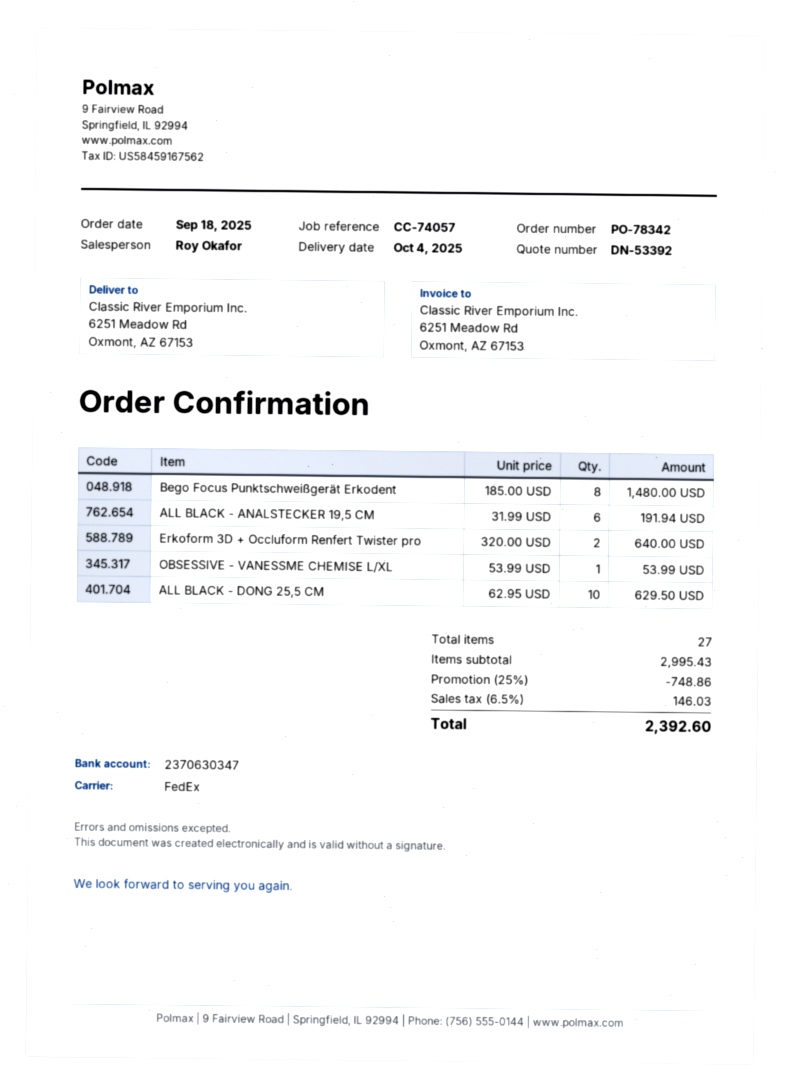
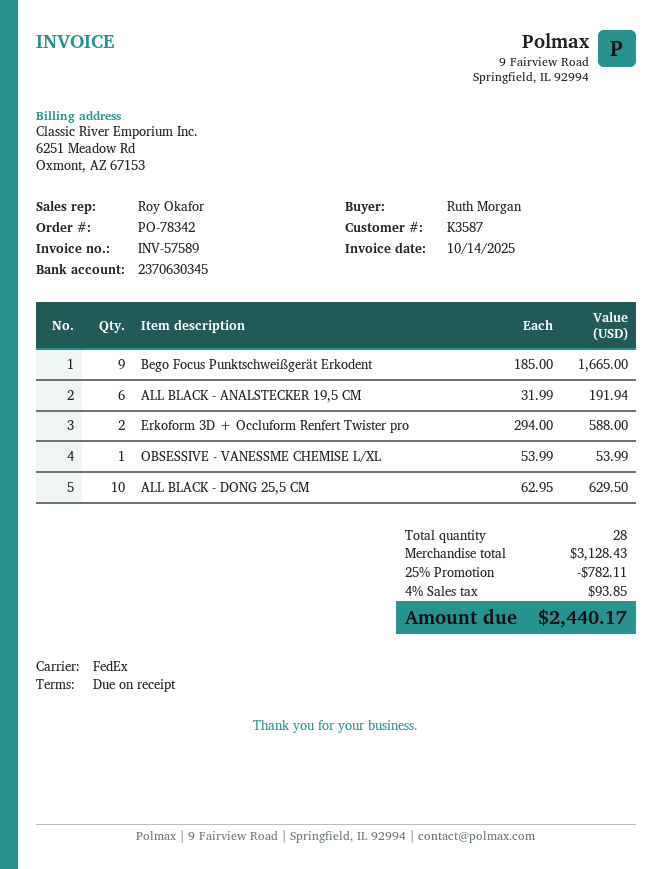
bank account: 2370630347 -> 2370630345
Bego Focus Punktschweißgerät Erkodent: 8 x 185.00 = 1480.00 -> 9 x 185.00 = 1665.00
Erkoform 3D + Occluform Renfert Twister pro: 2 x 320.00 = 640.00 -> 2 x 294.00 = 588.00
total quantity: 27 -> 28
subtotal: 2995.43 -> 3128.43
discount: 25% = 748.86 -> 25% = 782.11
tax: 6.5% = 146.03 -> 4% = 93.85
total: 2392.60 -> 2440.17

